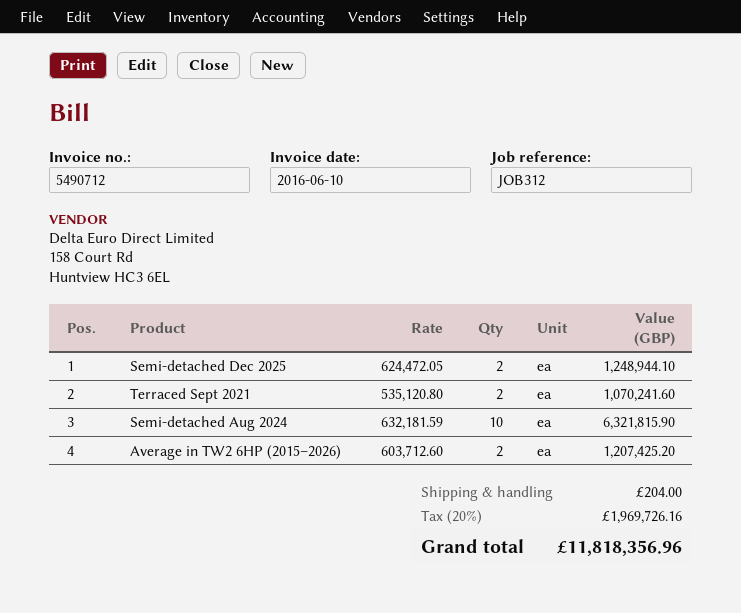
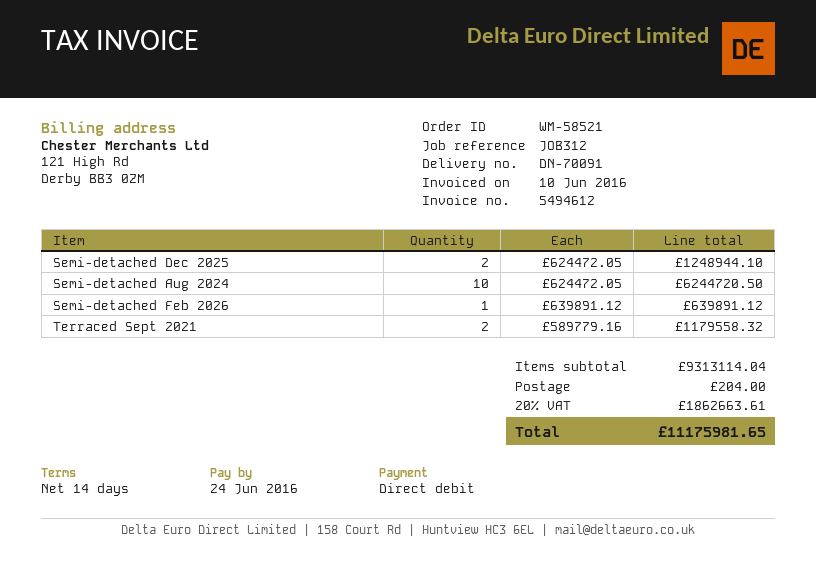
invoice number: 5490712 -> 5494612
Terraced Sept 2021: 2 x 535120.80 = 1070241.60 -> 2 x 589779.16 = 1179558.32
Semi-detached Aug 2024: 10 x 632181.59 = 6321815.90 -> 10 x 624472.05 = 6244720.50
Average in TW2 6HP (2015–2026): 2 x 603712.60 = 1207425.20 -> none
Semi-detached Feb 2026: none -> 1 x 639891.12 = 639891.12
tax: 20% = 1969726.16 -> 20% = 1862663.61
total: 11818356.96 -> 11175981.65

